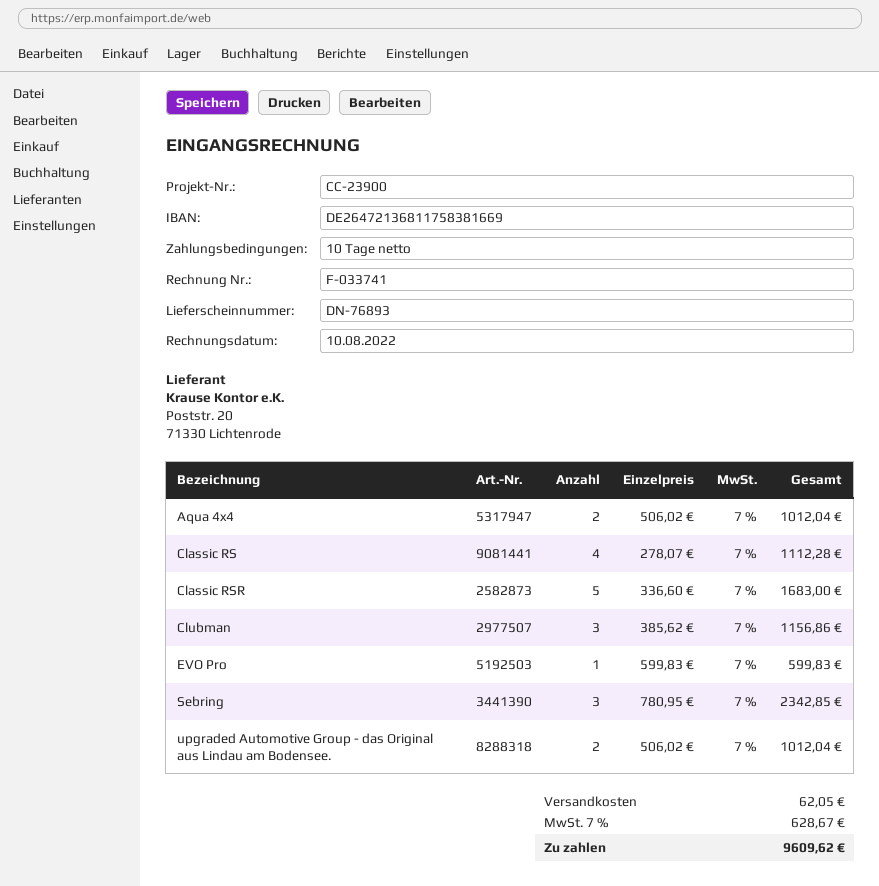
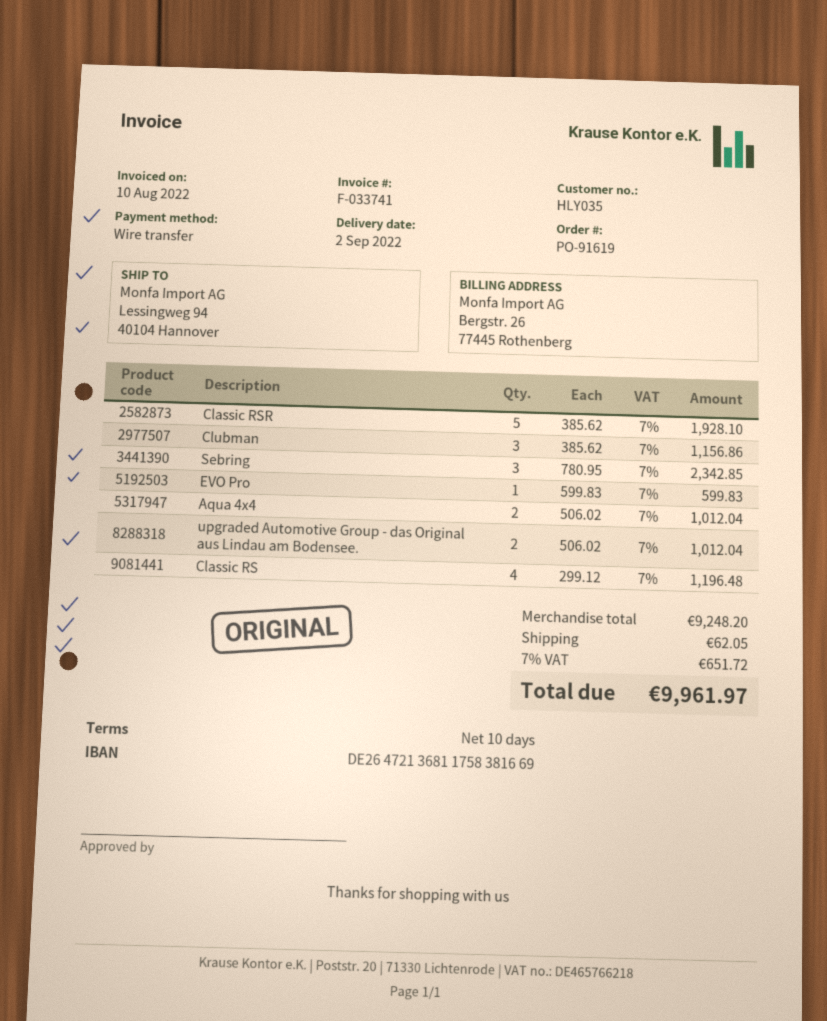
Classic RS: 4 x 278.07 = 1112.28 -> 4 x 299.12 = 1196.48
Classic RSR: 5 x 336.60 = 1683.00 -> 5 x 385.62 = 1928.10
tax: 7% = 628.67 -> 7% = 651.72
total: 9609.62 -> 9961.97

